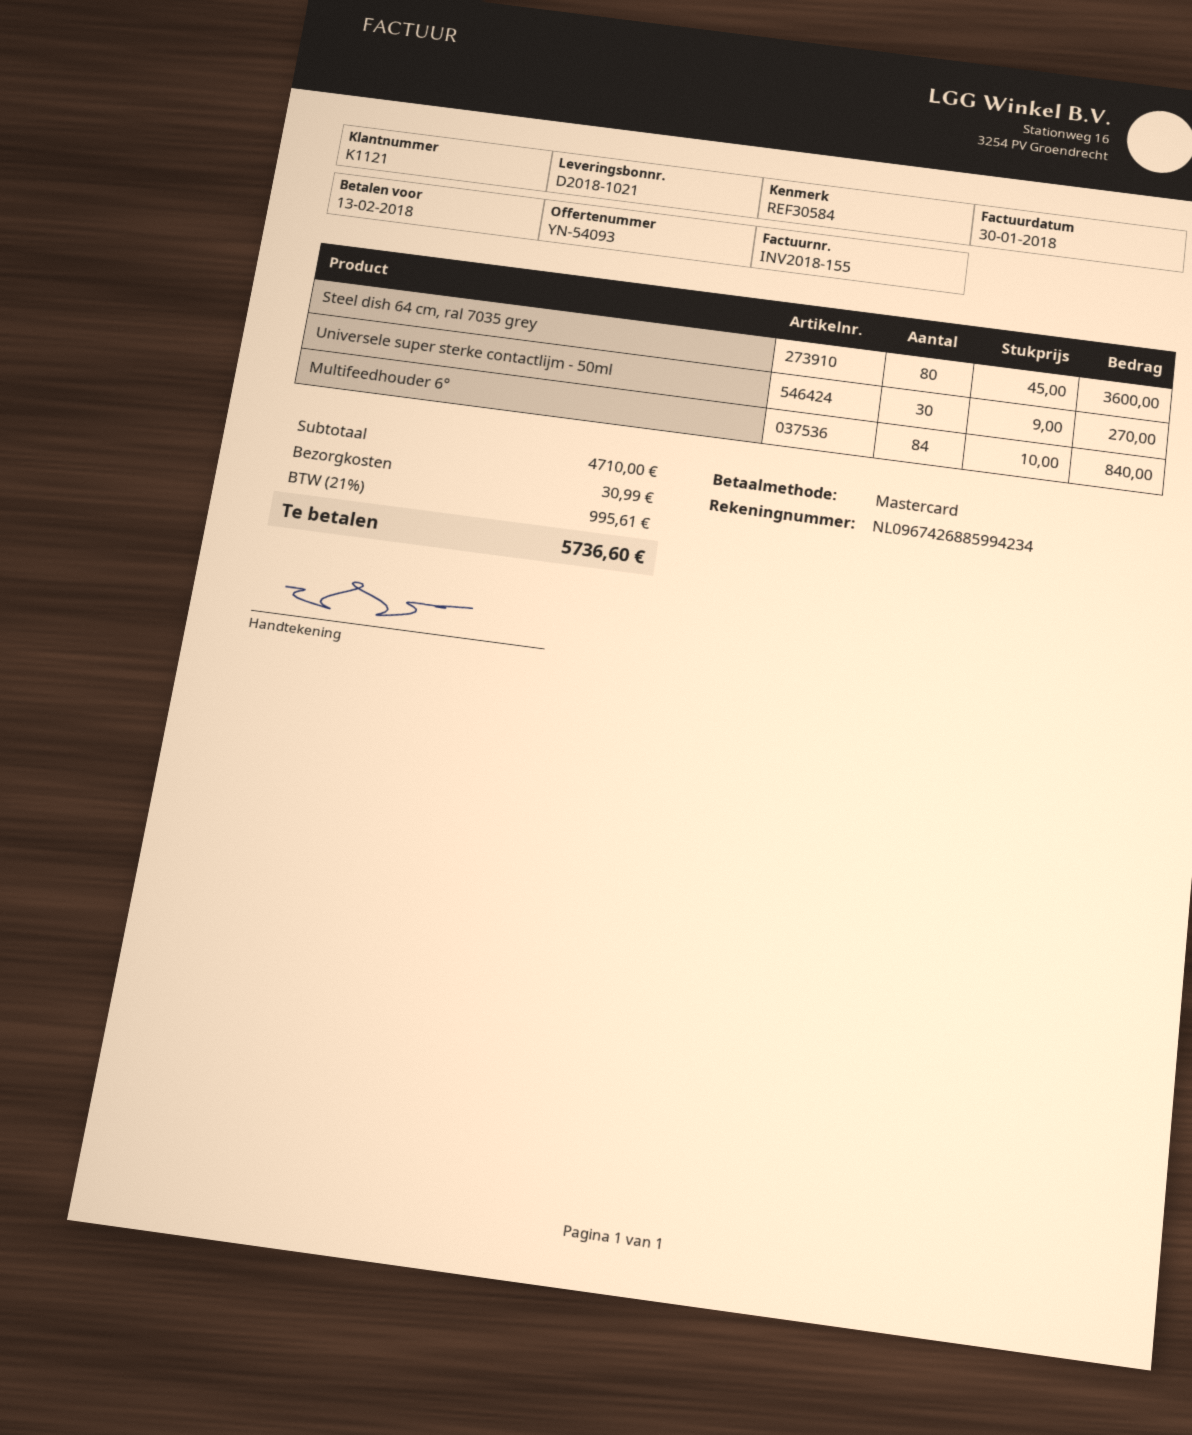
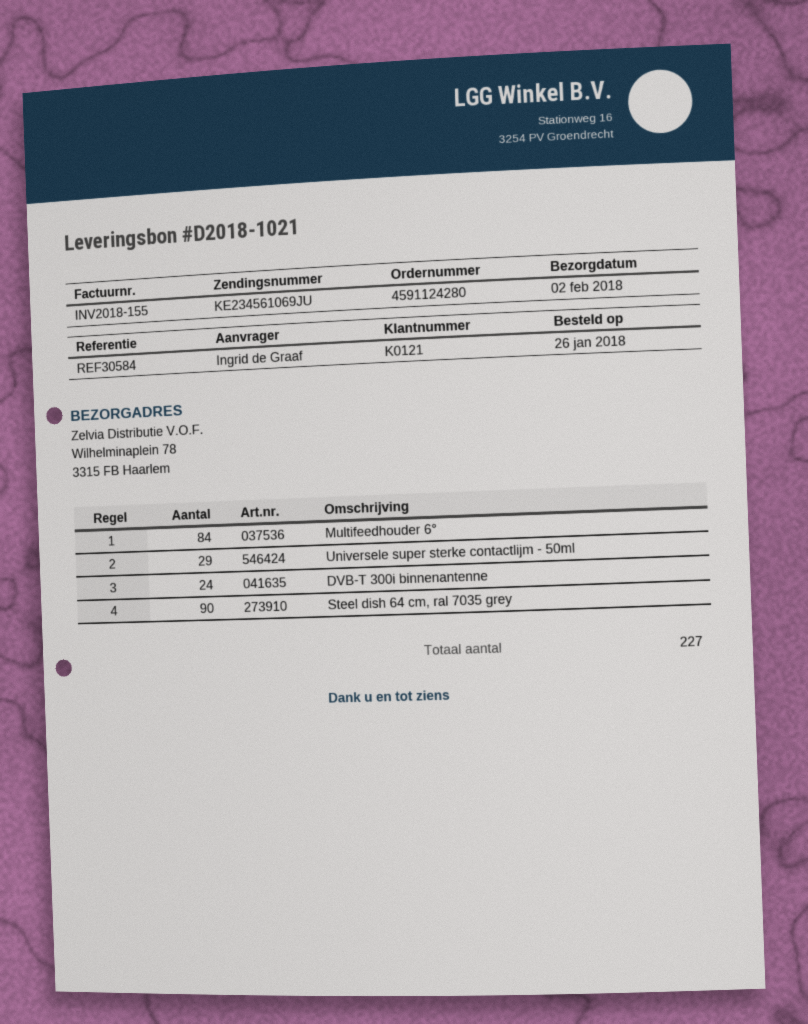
customer number: K1121 -> K0121
Steel dish 64 cm, ral 7035 grey: 80 -> 90
Universele super sterke contactlijm - 50ml: 30 -> 29
DVB-T 300i binnenantenne: none -> 24

